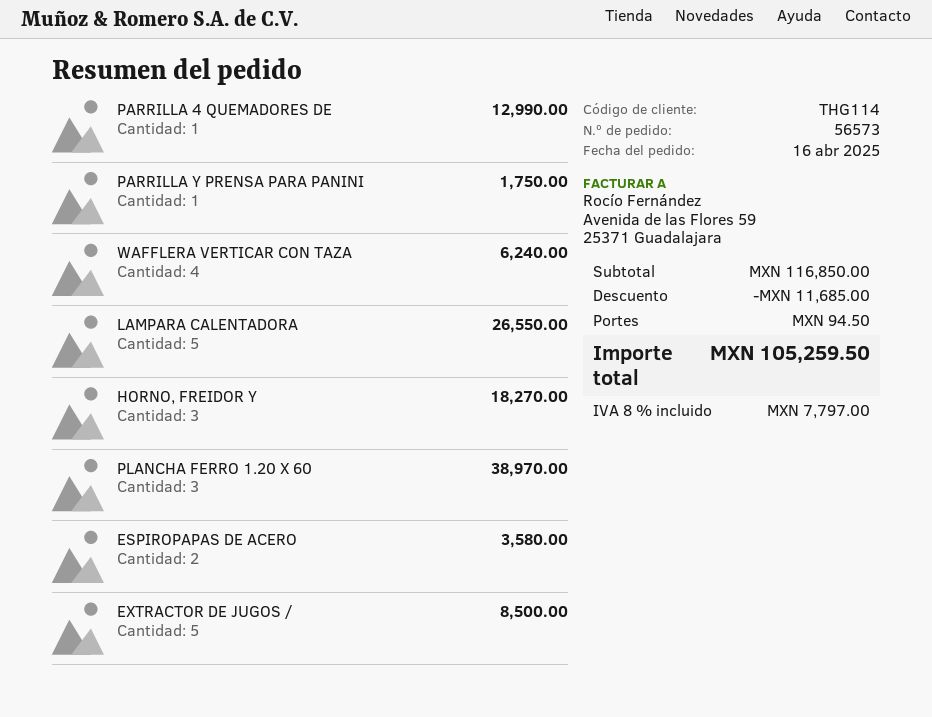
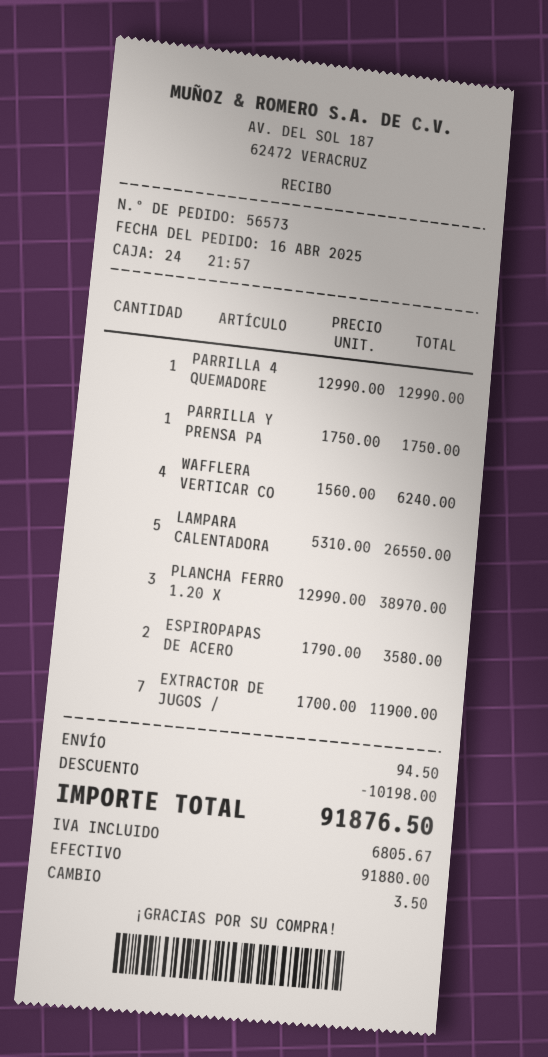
HORNO, FREIDOR Y: 3 for 18270.00 -> none
EXTRACTOR DE JUGOS /: 5 for 8500.00 -> 7 for 11900.00
discount: 11685.00 -> 10198.00
tax: 7797.00 -> 6805.67
total: 105259.50 -> 91876.50

